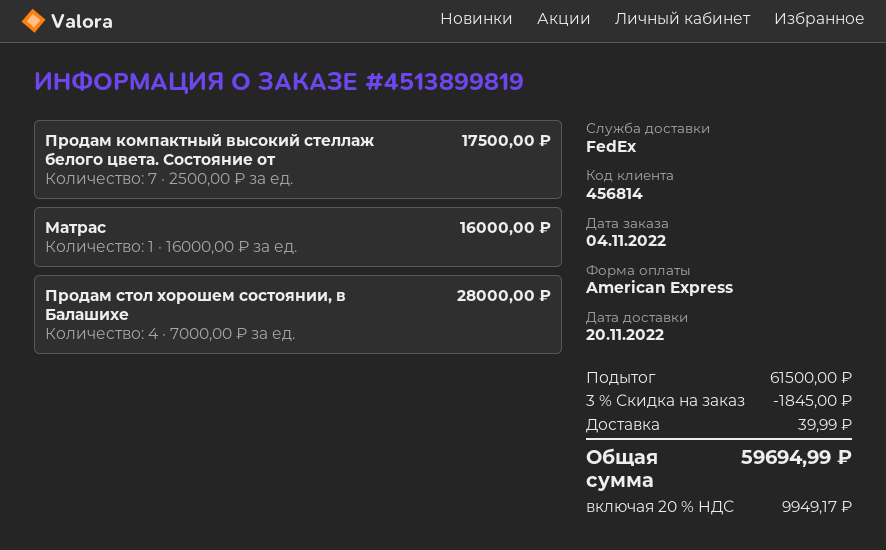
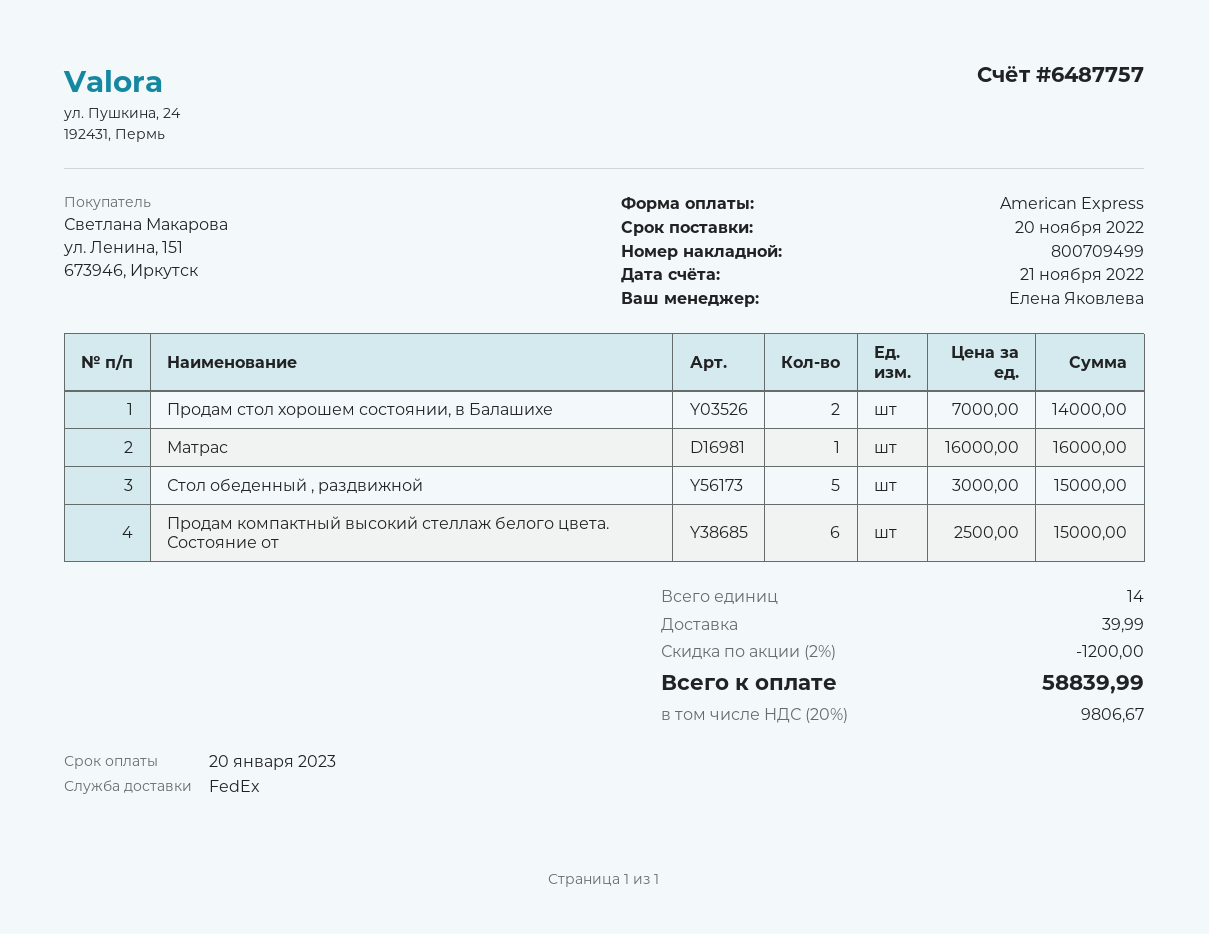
Продам компактный высокий стеллаж белого цвета. Состояние от: 7 x 2500.00 = 17500.00 -> 6 x 2500.00 = 15000.00
Продам стол хорошем состоянии, в Балашихе: 4 x 7000.00 = 28000.00 -> 2 x 7000.00 = 14000.00
Стол обеденный , раздвижной: none -> 5 x 3000.00 = 15000.00
discount: 3% = 1845.00 -> 2% = 1200.00
tax: 20% = 9949.17 -> 20% = 9806.67
total: 59694.99 -> 58839.99

